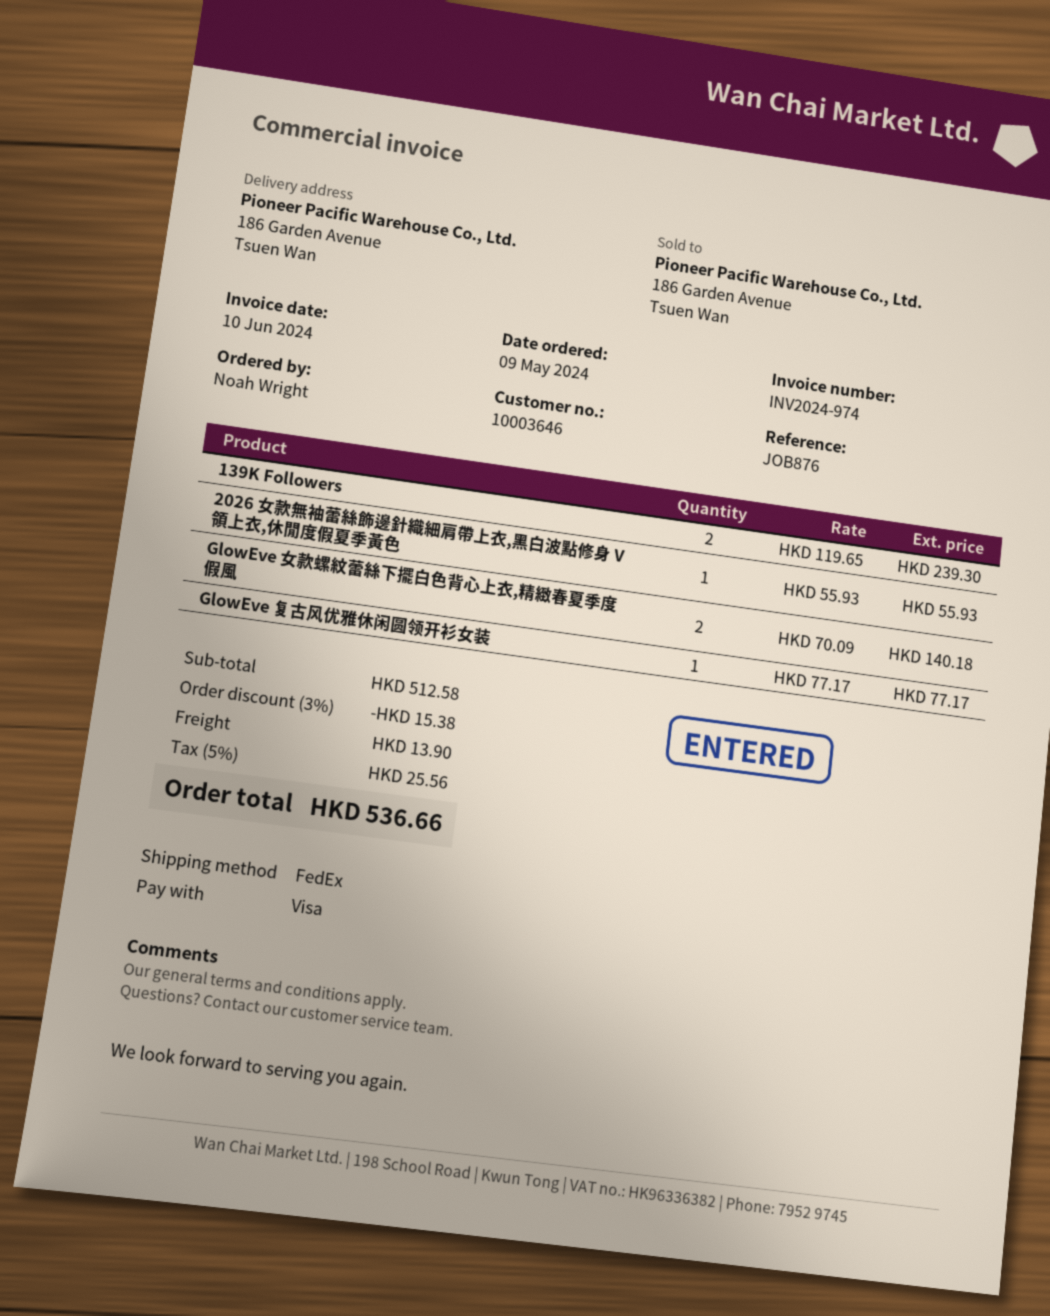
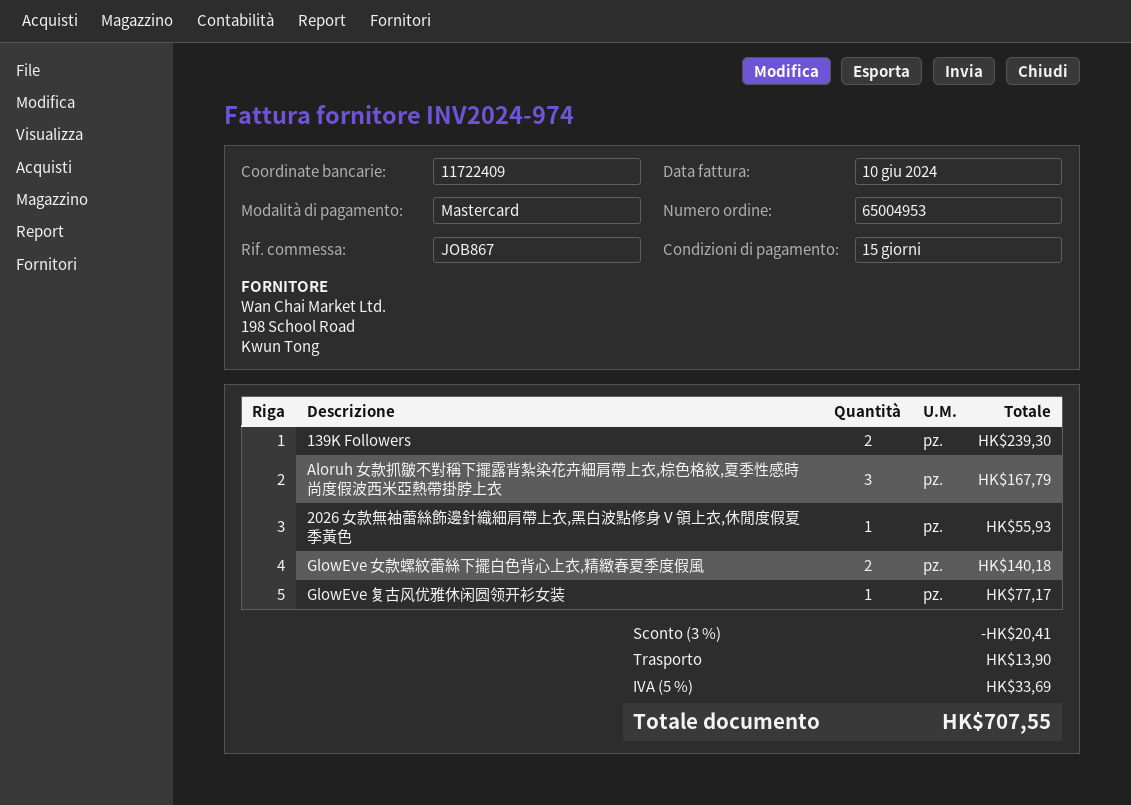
reference: JOB876 -> JOB867
payment method: Visa -> Mastercard
Aloruh 女款抓皺不對稱下擺露背紮染花卉細肩帶上衣,棕色格紋,夏季性感時尚度假波西米亞熱帶掛脖上衣: none -> 3 for 167.79
discount: 3% = 15.38 -> 3% = 20.41
tax: 5% = 25.56 -> 5% = 33.69
total: 536.66 -> 707.55

